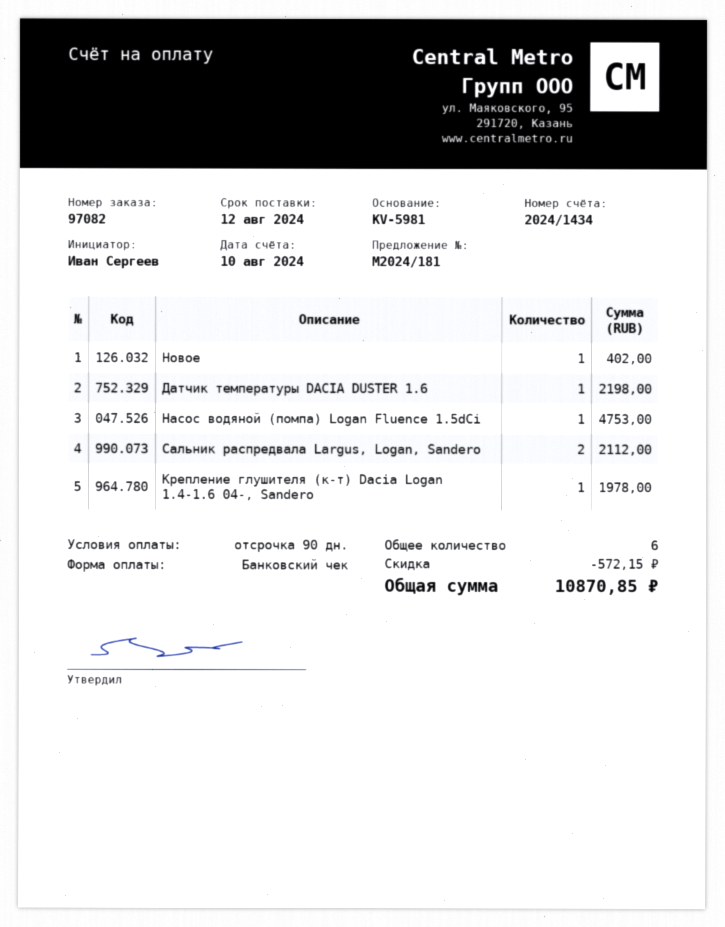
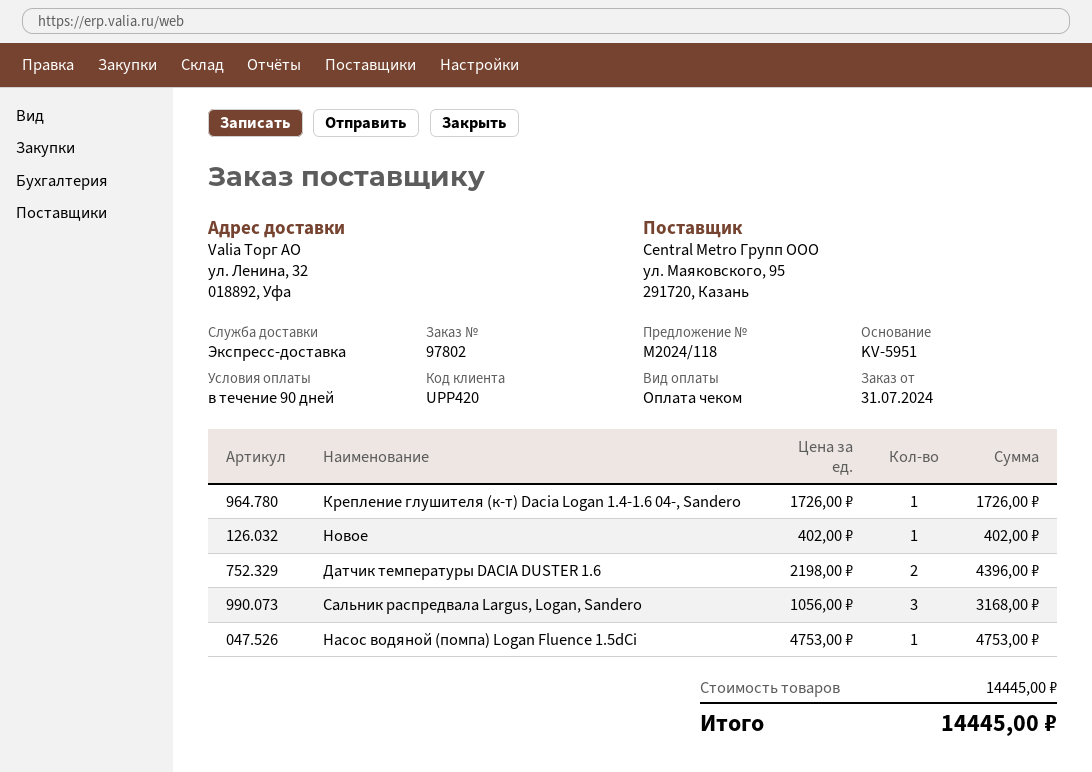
quote number: M2024/181 -> M2024/118
order number: 97082 -> 97802
reference: KV-5981 -> KV-5951
Датчик температуры DACIA DUSTER 1.6: 1 for 2198.00 -> 2 for 4396.00
Сальник распредвала Largus, Logan, Sandero: 2 for 2112.00 -> 3 for 3168.00
Крепление глушителя (к-т) Dacia Logan 1.4-1.6 04-, Sandero: 1 for 1978.00 -> 1 for 1726.00
discount: 572.15 -> none
total: 10870.85 -> 14445.00

